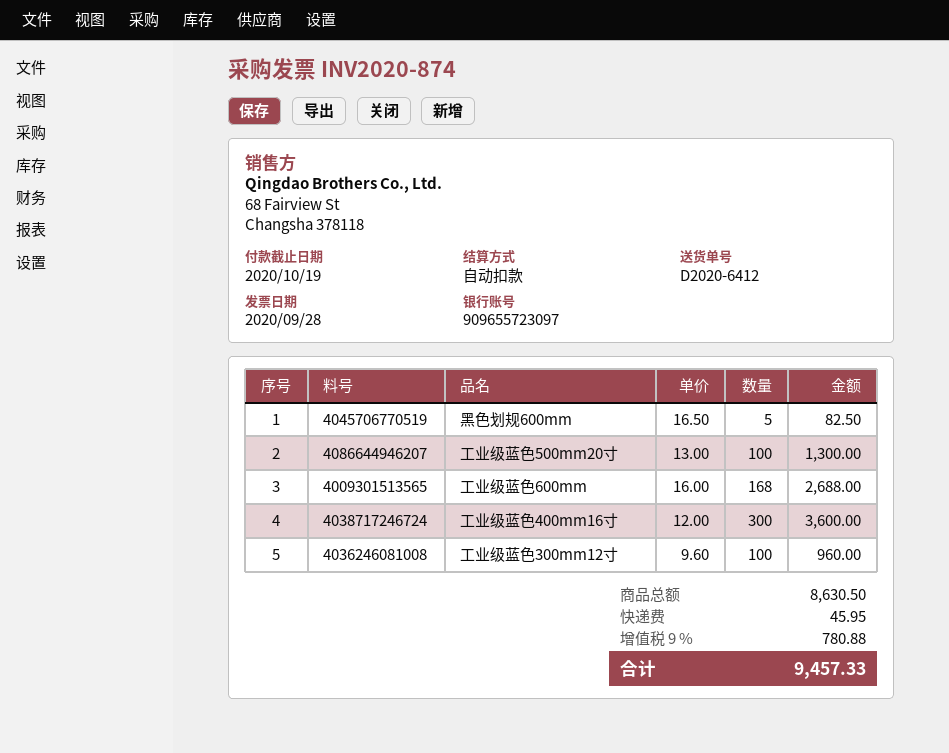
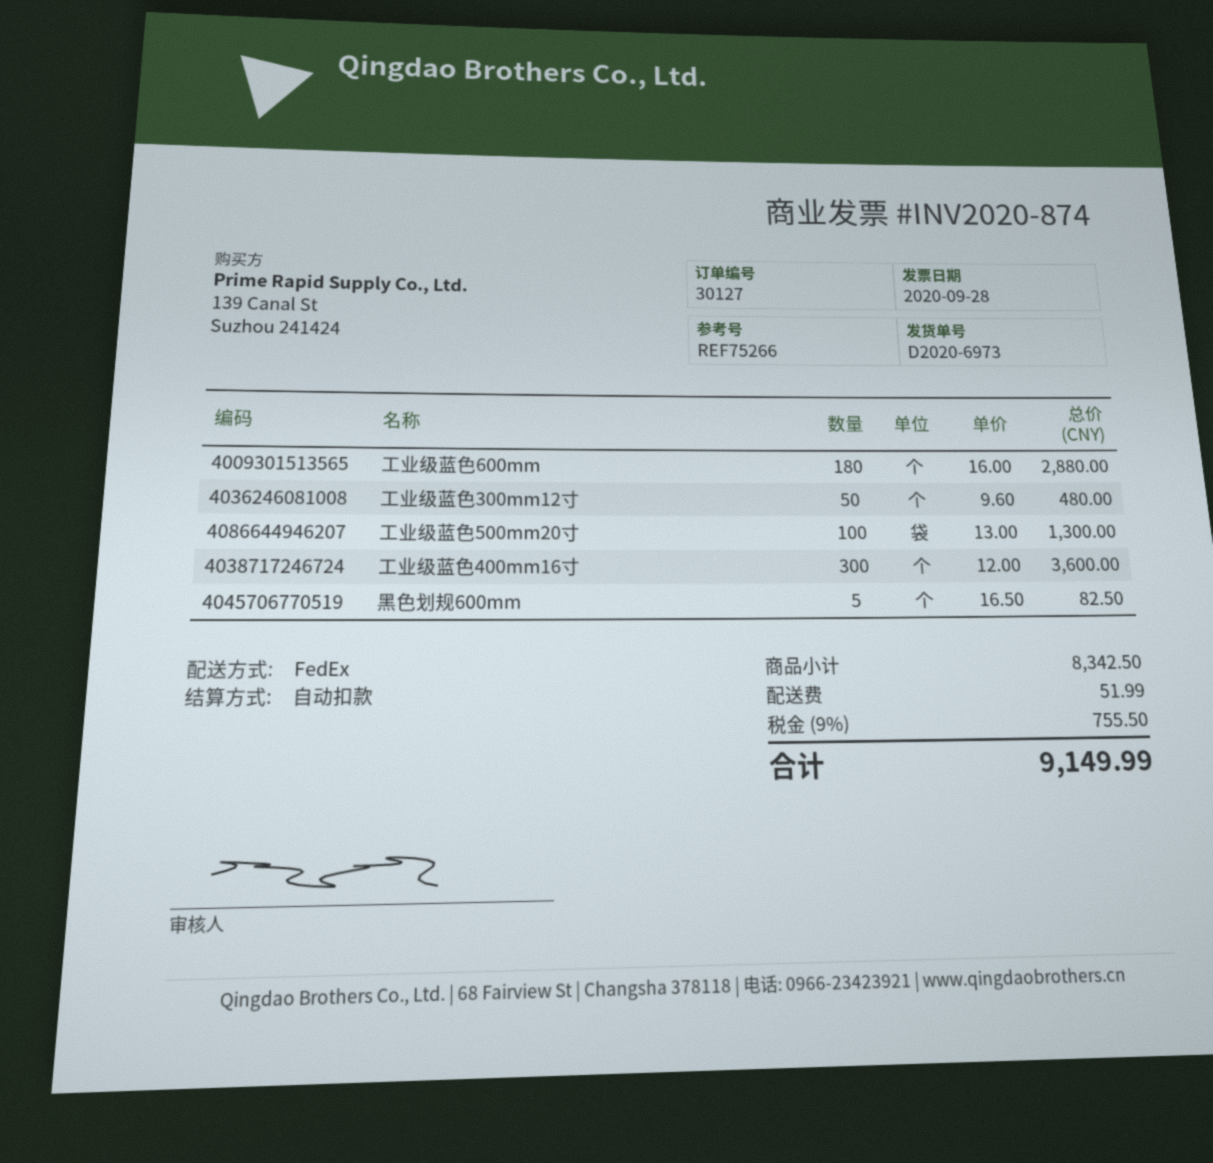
delivery note number: D2020-6412 -> D2020-6973
工业级蓝色600mm: 168 x 16.00 = 2688.00 -> 180 x 16.00 = 2880.00
工业级蓝色300mm12寸: 100 x 9.60 = 960.00 -> 50 x 9.60 = 480.00
subtotal: 8630.50 -> 8342.50
shipping: 45.95 -> 51.99
tax: 9% = 780.88 -> 9% = 755.50
total: 9457.33 -> 9149.99

